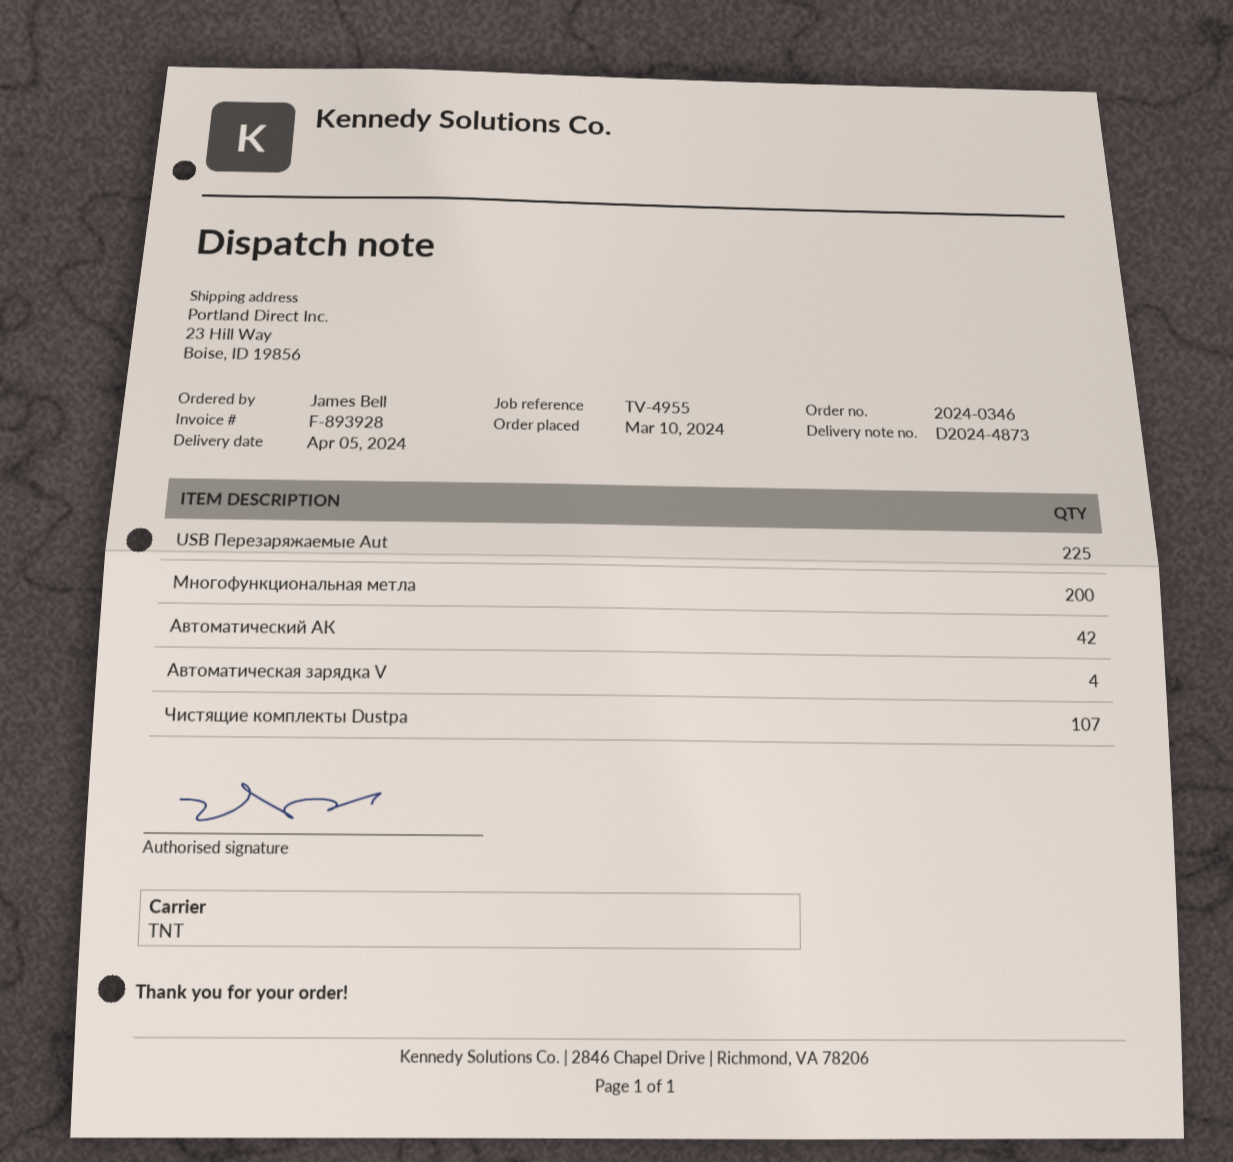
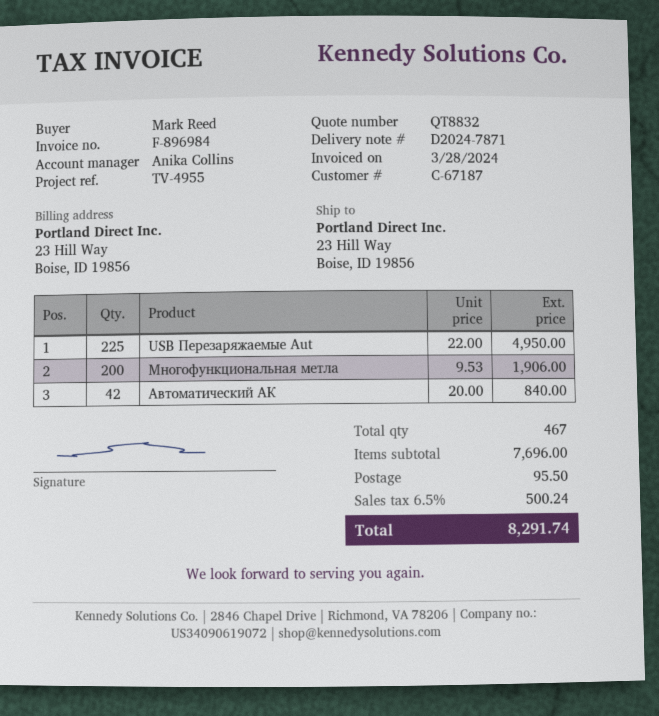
delivery note number: D2024-4873 -> D2024-7871
invoice number: F-893928 -> F-896984
ordered by: James Bell -> Mark Reed
Автоматическая зарядка V: 4 -> none
Чистящие комплекты Dustpa: 107 -> none

